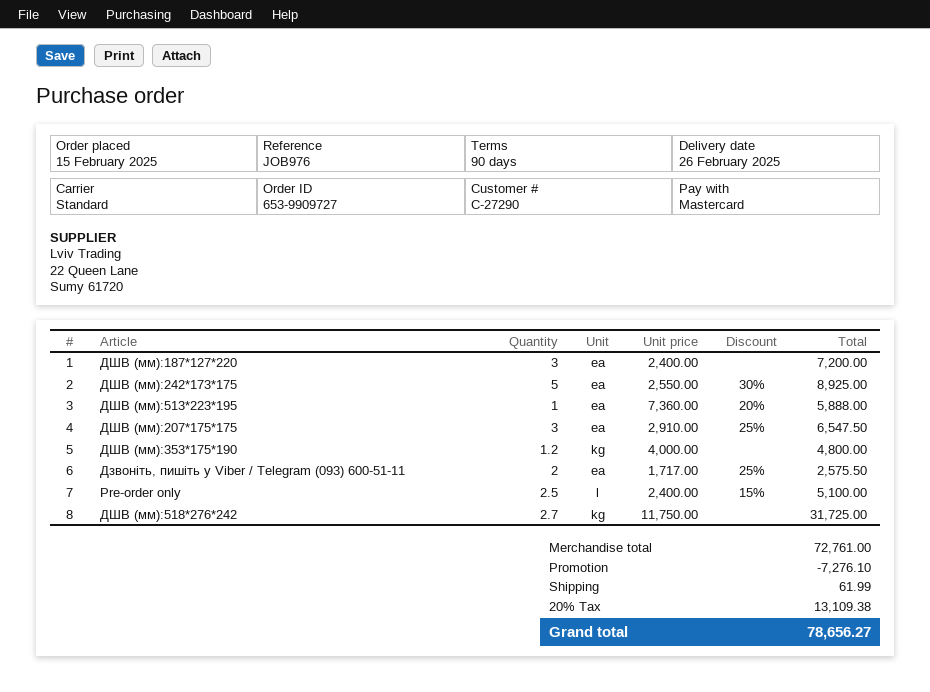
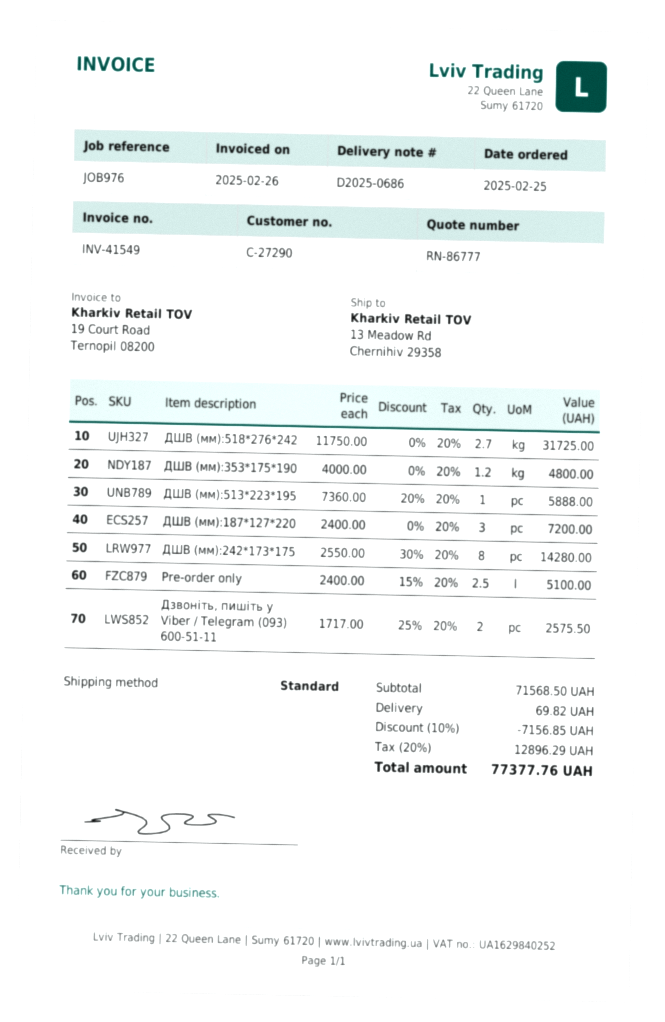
order date: 2025-02-15 -> 2025-02-25
ДШВ (мм):242*173*175: 5 x 2550.00 - 30% = 8925.00 -> 8 x 2550.00 - 30% = 14280.00
ДШВ (мм):207*175*175: 3 x 2910.00 - 25% = 6547.50 -> none
subtotal: 72761.00 -> 71568.50
discount: 7276.10 -> 7156.85
shipping: 61.99 -> 69.82
tax: 20% = 13109.38 -> 20% = 12896.29
total: 78656.27 -> 77377.76

